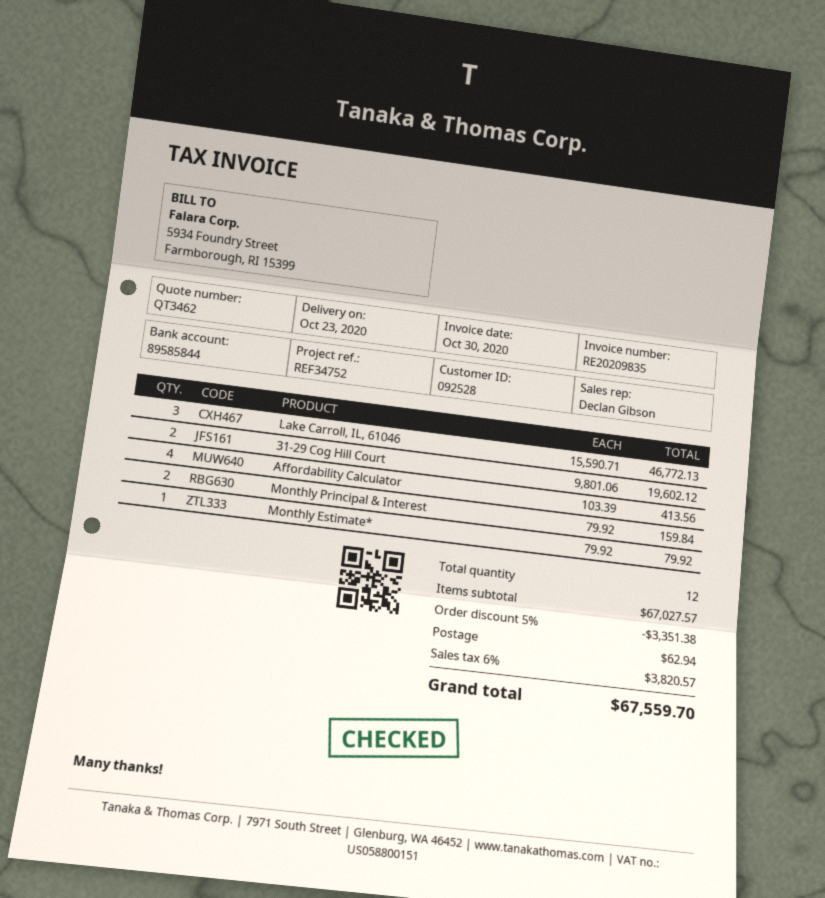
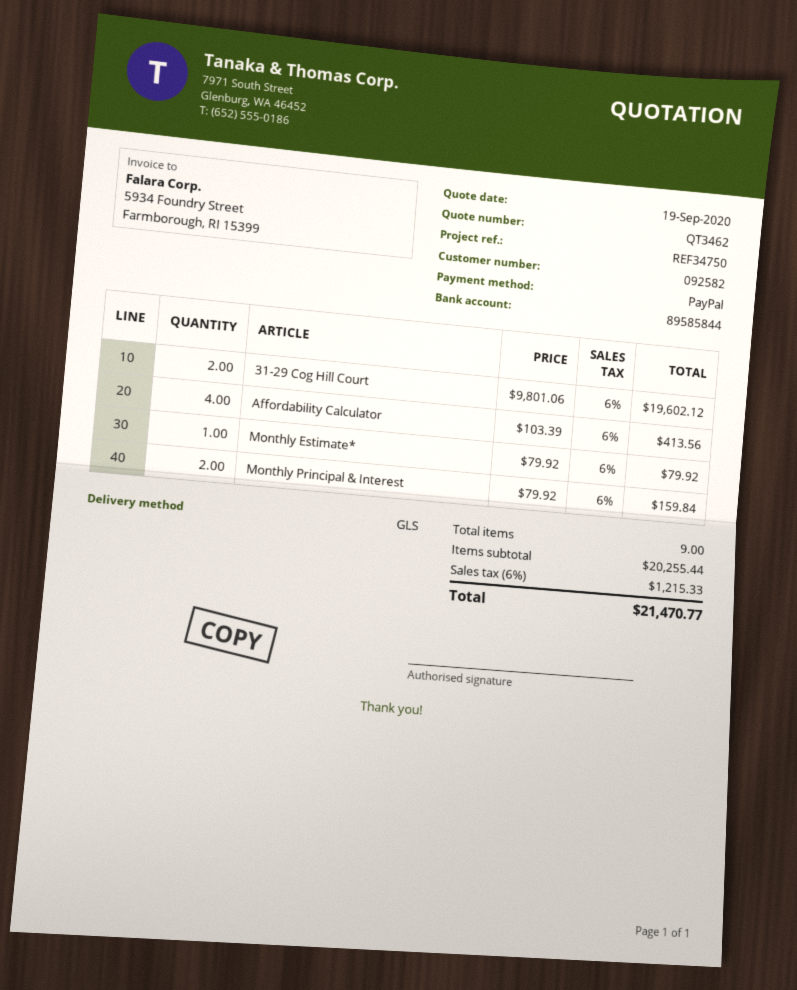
customer number: 092528 -> 092582
reference: REF34752 -> REF34750
Lake Carroll, IL, 61046: 3 x 15590.71 = 46772.13 -> none
total quantity: 12 -> 9
subtotal: 67027.57 -> 20255.44
discount: 5% = 3351.38 -> none
shipping: 62.94 -> none
tax: 6% = 3820.57 -> 6% = 1215.33
total: 67559.70 -> 21470.77

